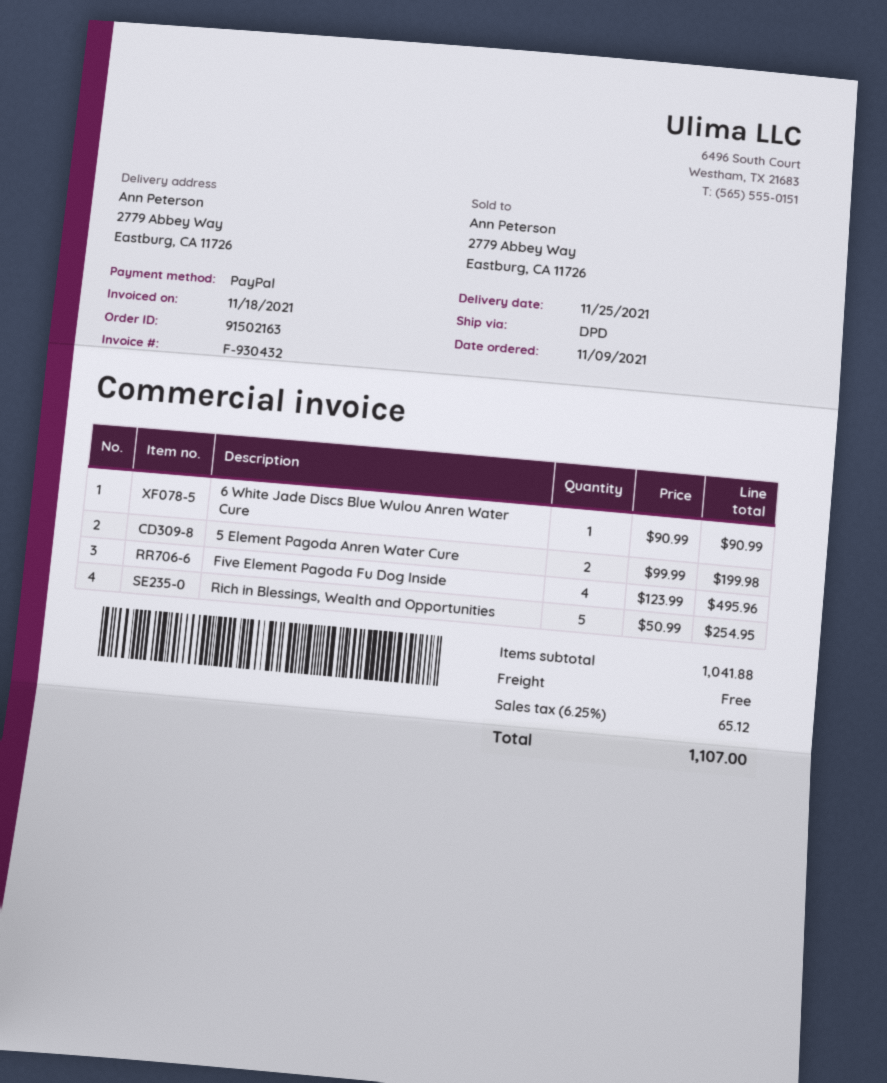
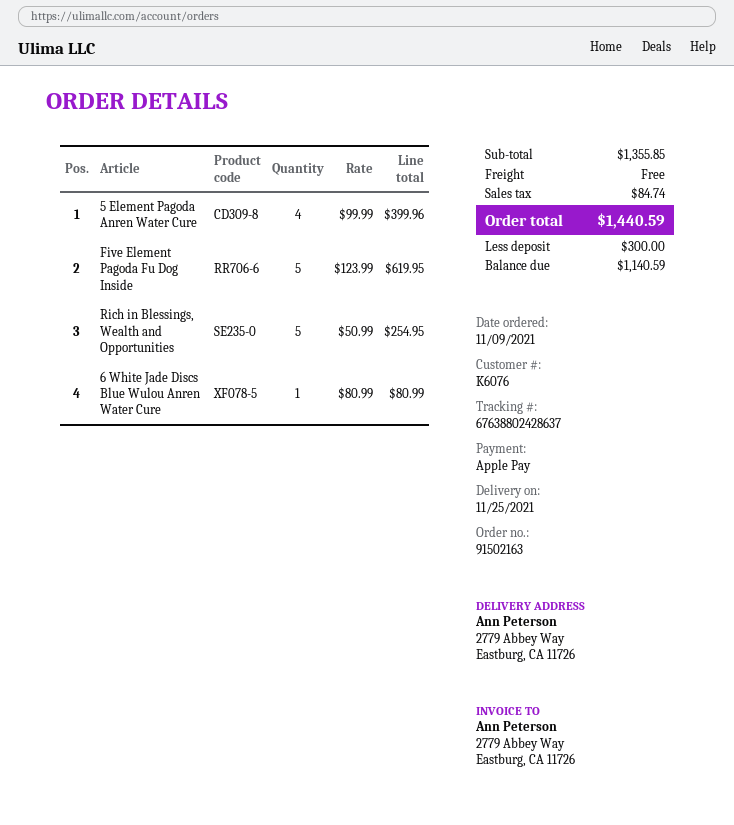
payment method: PayPal -> Apple Pay
6 White Jade Discs Blue Wulou Anren Water Cure: 1 x 90.99 = 90.99 -> 1 x 80.99 = 80.99
5 Element Pagoda Anren Water Cure: 2 x 99.99 = 199.98 -> 4 x 99.99 = 399.96
Five Element Pagoda Fu Dog Inside: 4 x 123.99 = 495.96 -> 5 x 123.99 = 619.95
subtotal: 1041.88 -> 1355.85
tax: 65.12 -> 84.74
total: 1107.00 -> 1440.59

